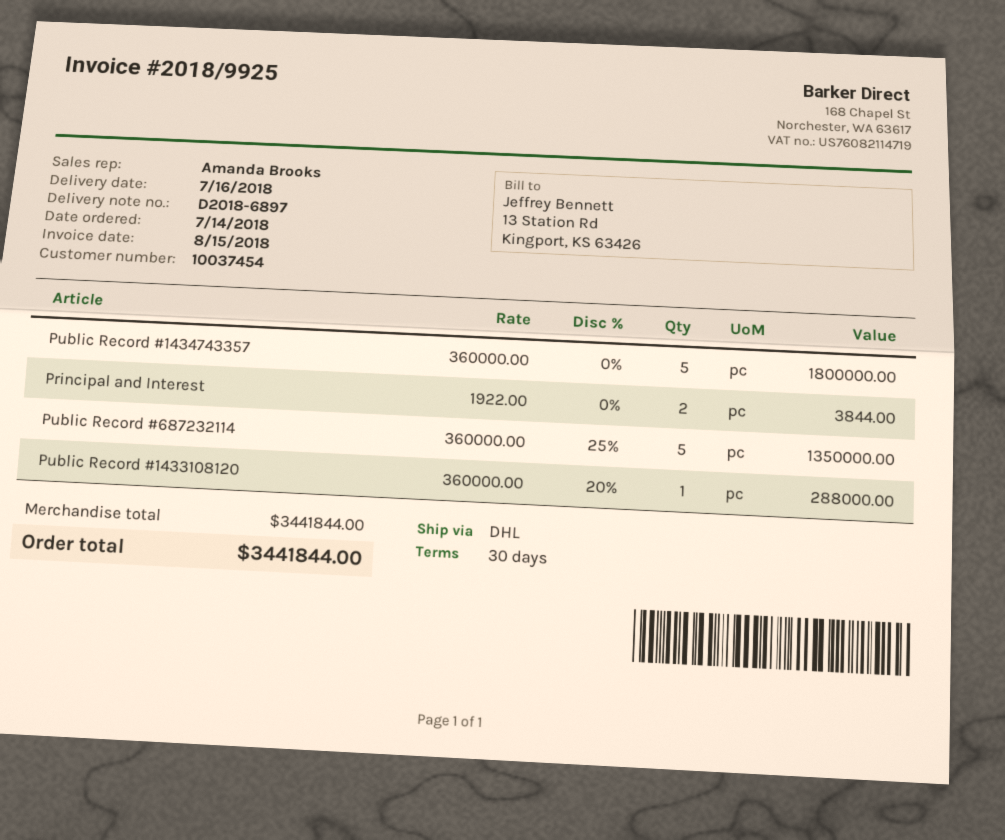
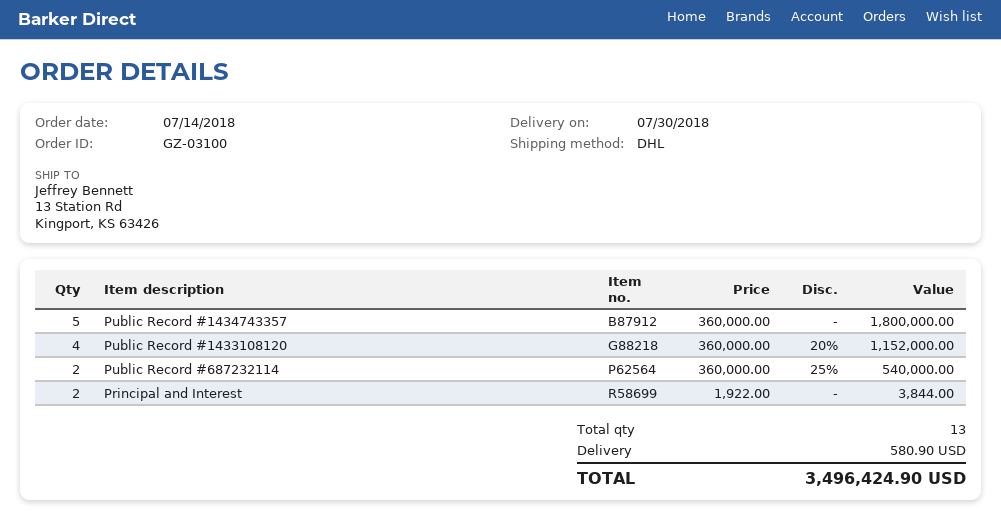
delivery date: 2018-07-16 -> 2018-07-30
Public Record #687232114: 5 x 360000.00 - 25% = 1350000.00 -> 2 x 360000.00 - 25% = 540000.00
Public Record #1433108120: 1 x 360000.00 - 20% = 288000.00 -> 4 x 360000.00 - 20% = 1152000.00
shipping: none -> 580.90
total: 3441844.00 -> 3496424.90

